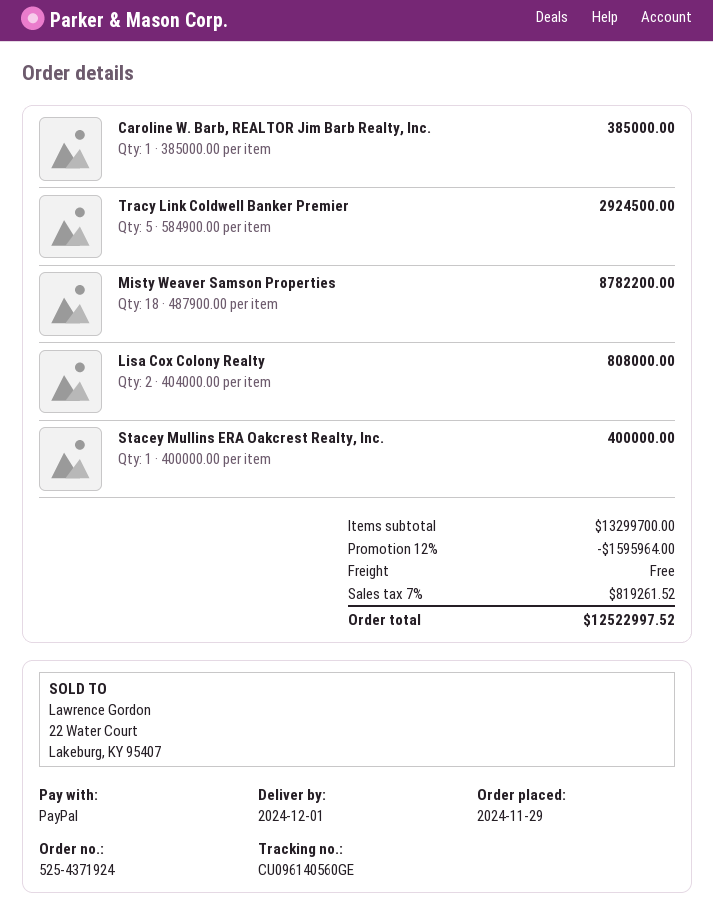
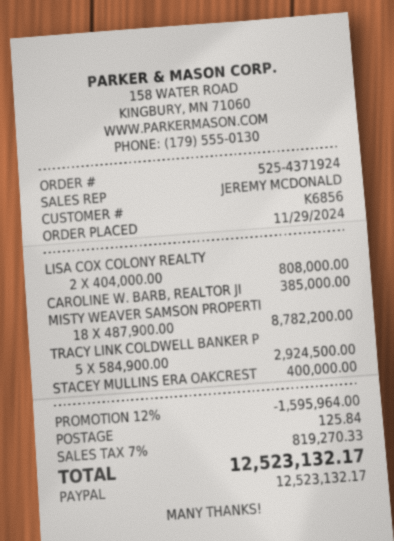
shipping: 0.00 -> 125.84
tax: 7% = 819261.52 -> 7% = 819270.33
total: 12522997.52 -> 12523132.17

